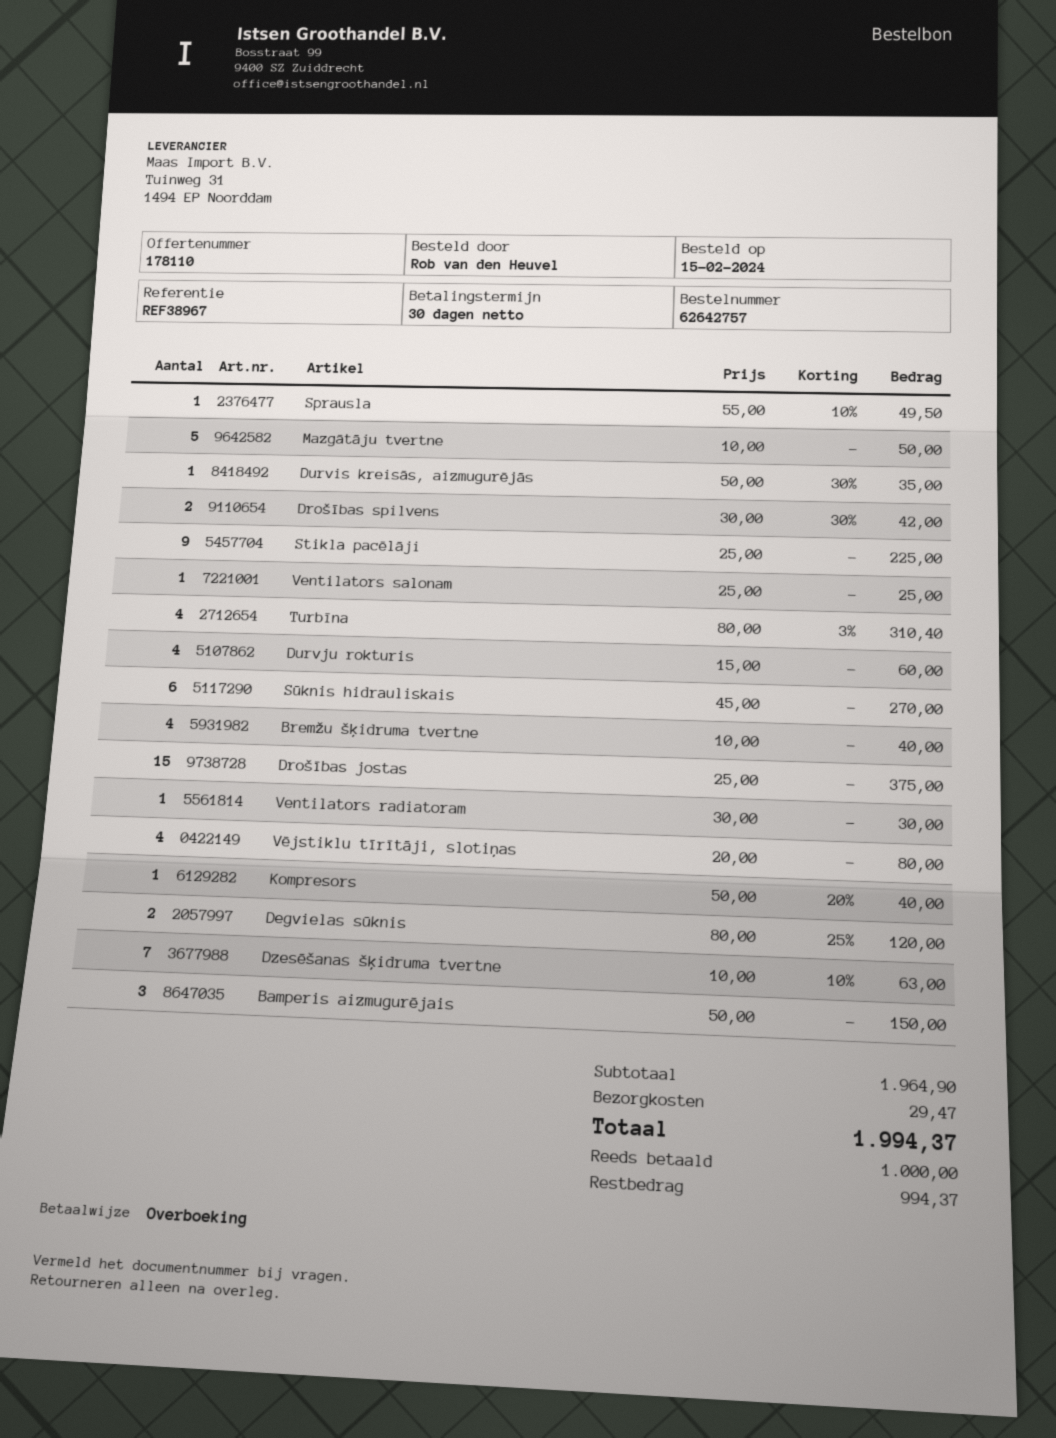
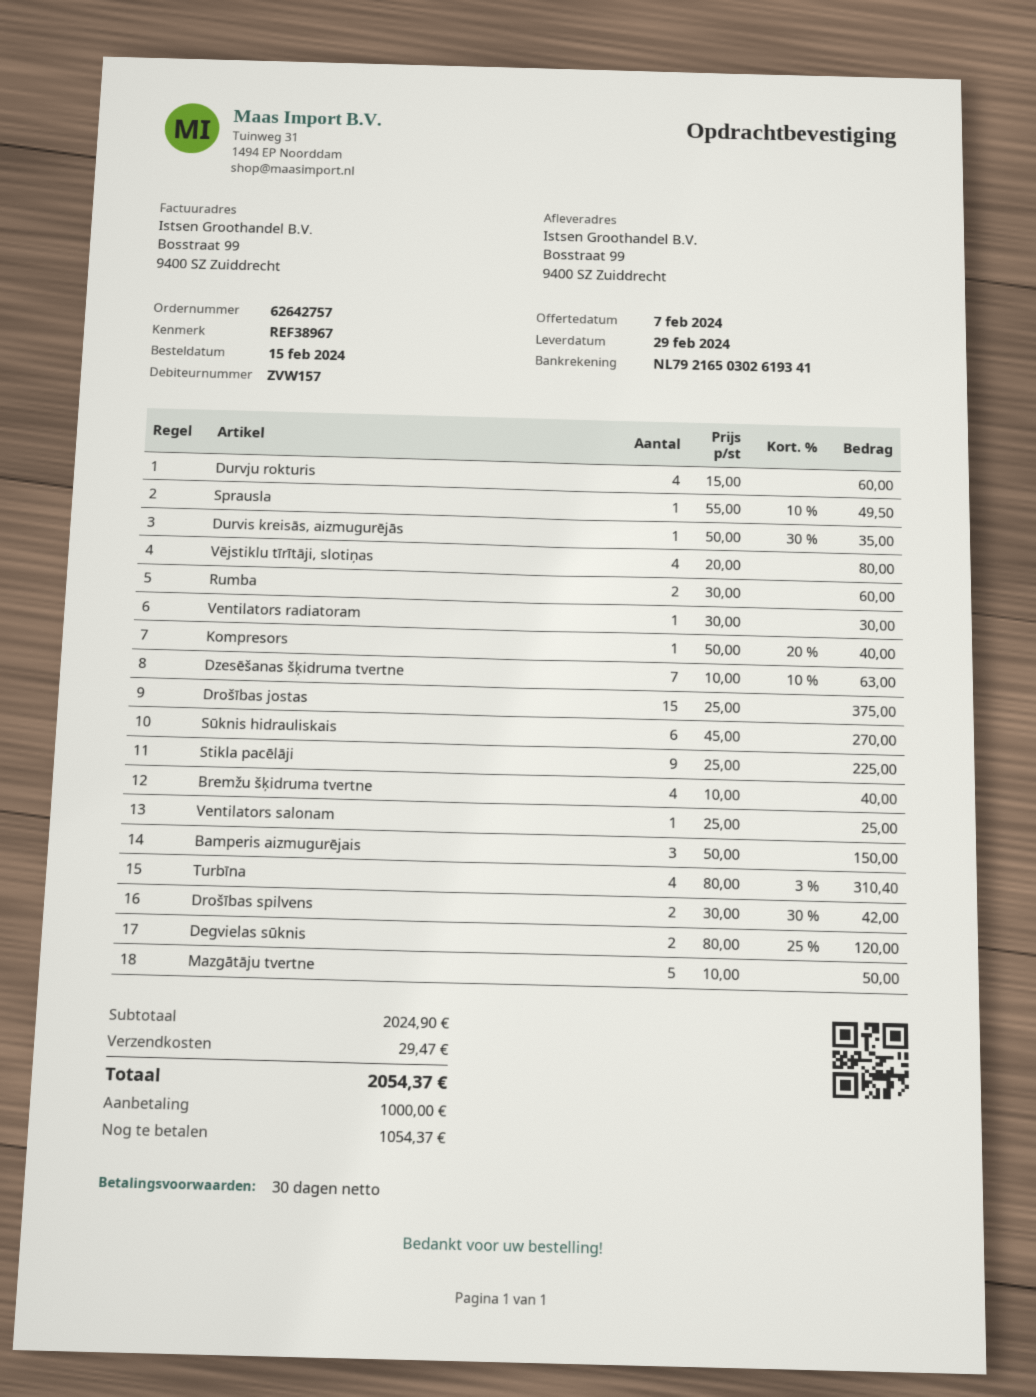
Rumba: none -> 2 x 30.00 = 60.00
subtotal: 1964.90 -> 2024.90
total: 1994.37 -> 2054.37
balance: 994.37 -> 1054.37

